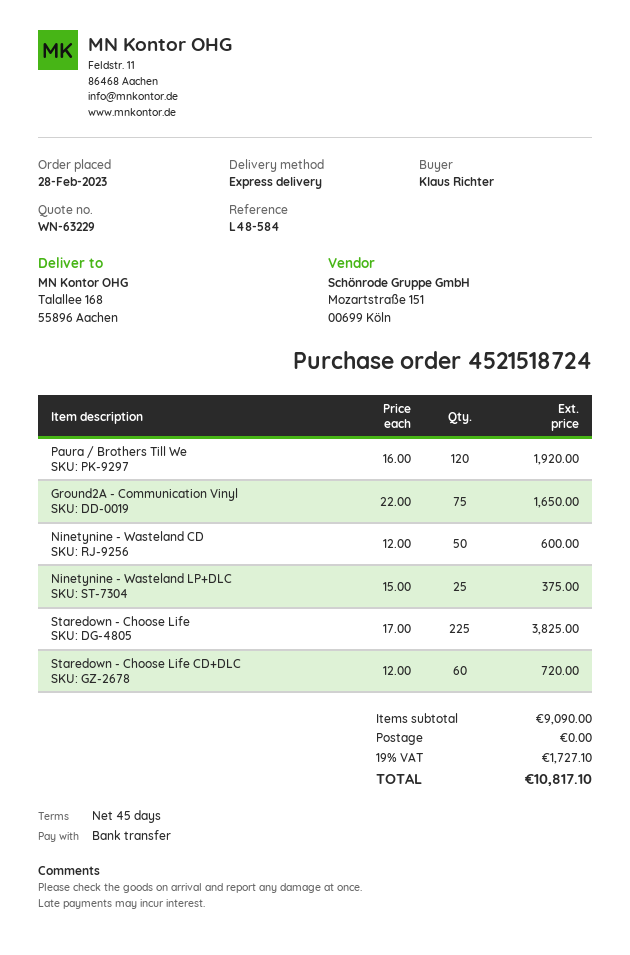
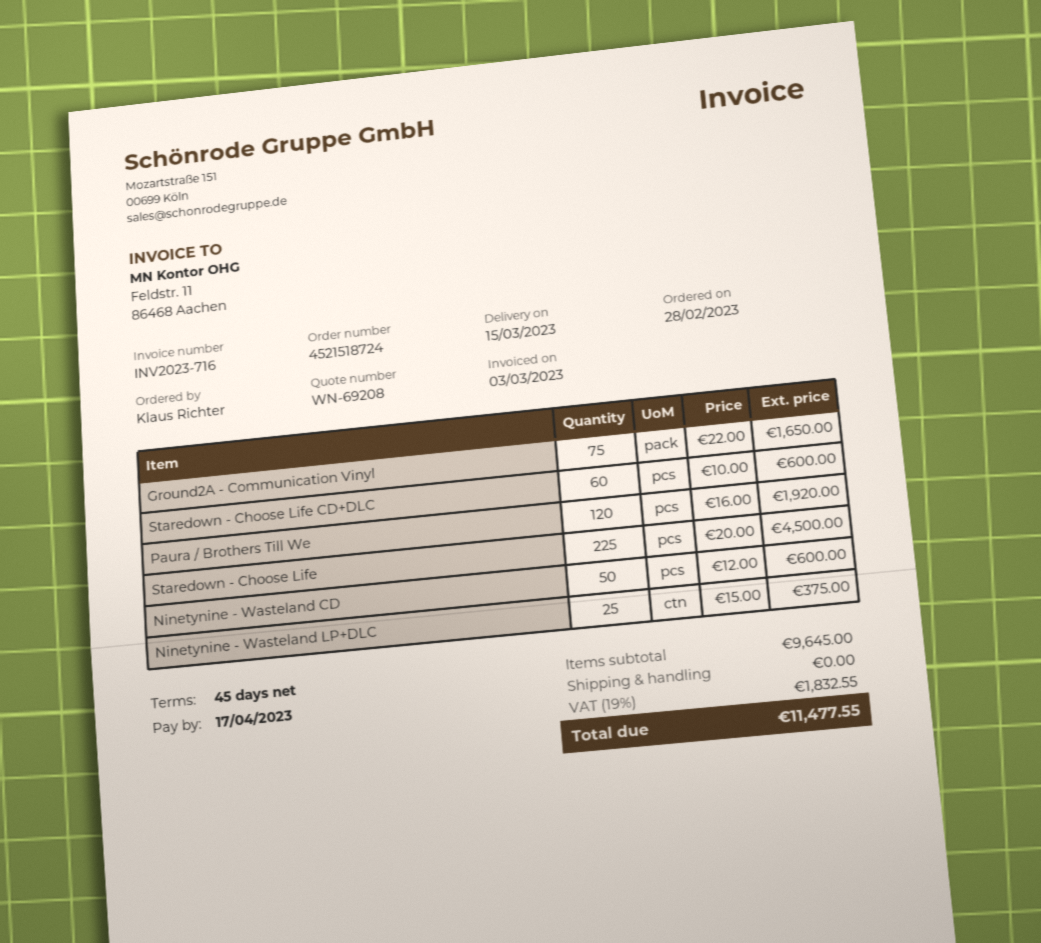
quote number: WN-63229 -> WN-69208
Staredown - Choose Life: 225 x 17.00 = 3825.00 -> 225 x 20.00 = 4500.00
Staredown - Choose Life CD+DLC: 60 x 12.00 = 720.00 -> 60 x 10.00 = 600.00
subtotal: 9090.00 -> 9645.00
tax: 19% = 1727.10 -> 19% = 1832.55
total: 10817.10 -> 11477.55

